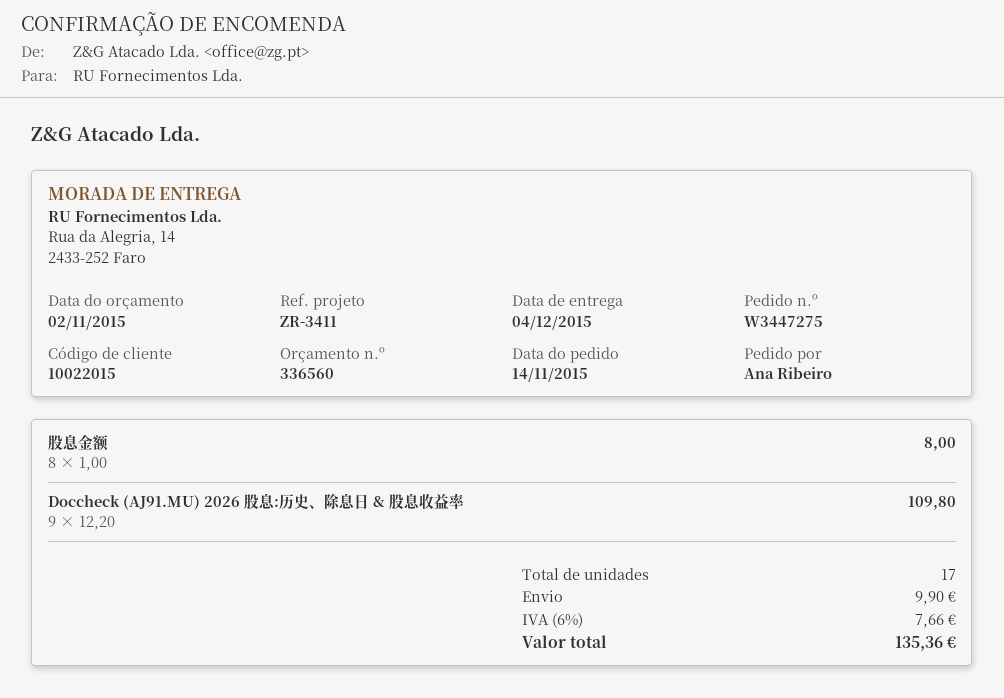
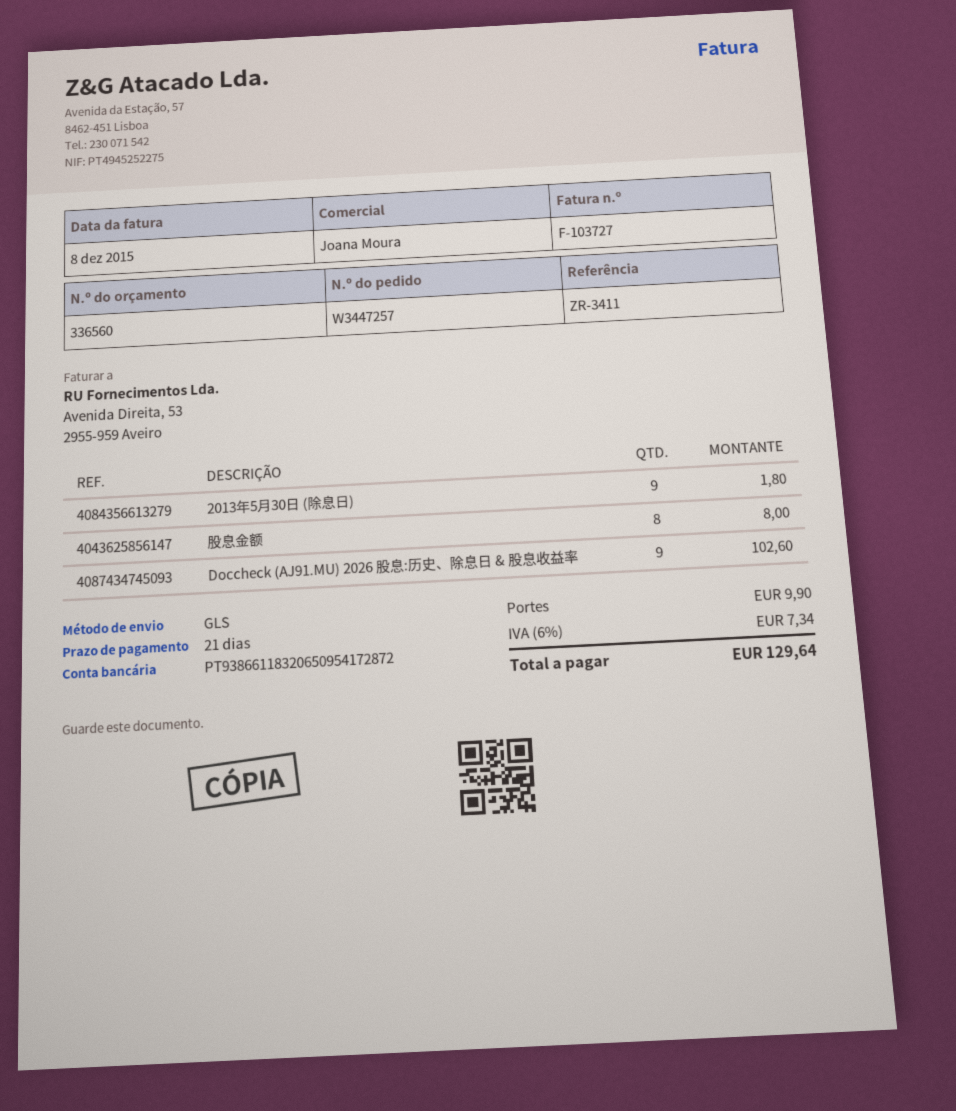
order number: W3447275 -> W3447257
Doccheck (AJ91.MU) 2026 股息:历史、除息日 & 股息收益率: 9 for 109.80 -> 9 for 102.60
2013年5月30日 (除息日): none -> 9 for 1.80
tax: 6% = 7.66 -> 6% = 7.34
total: 135.36 -> 129.64

